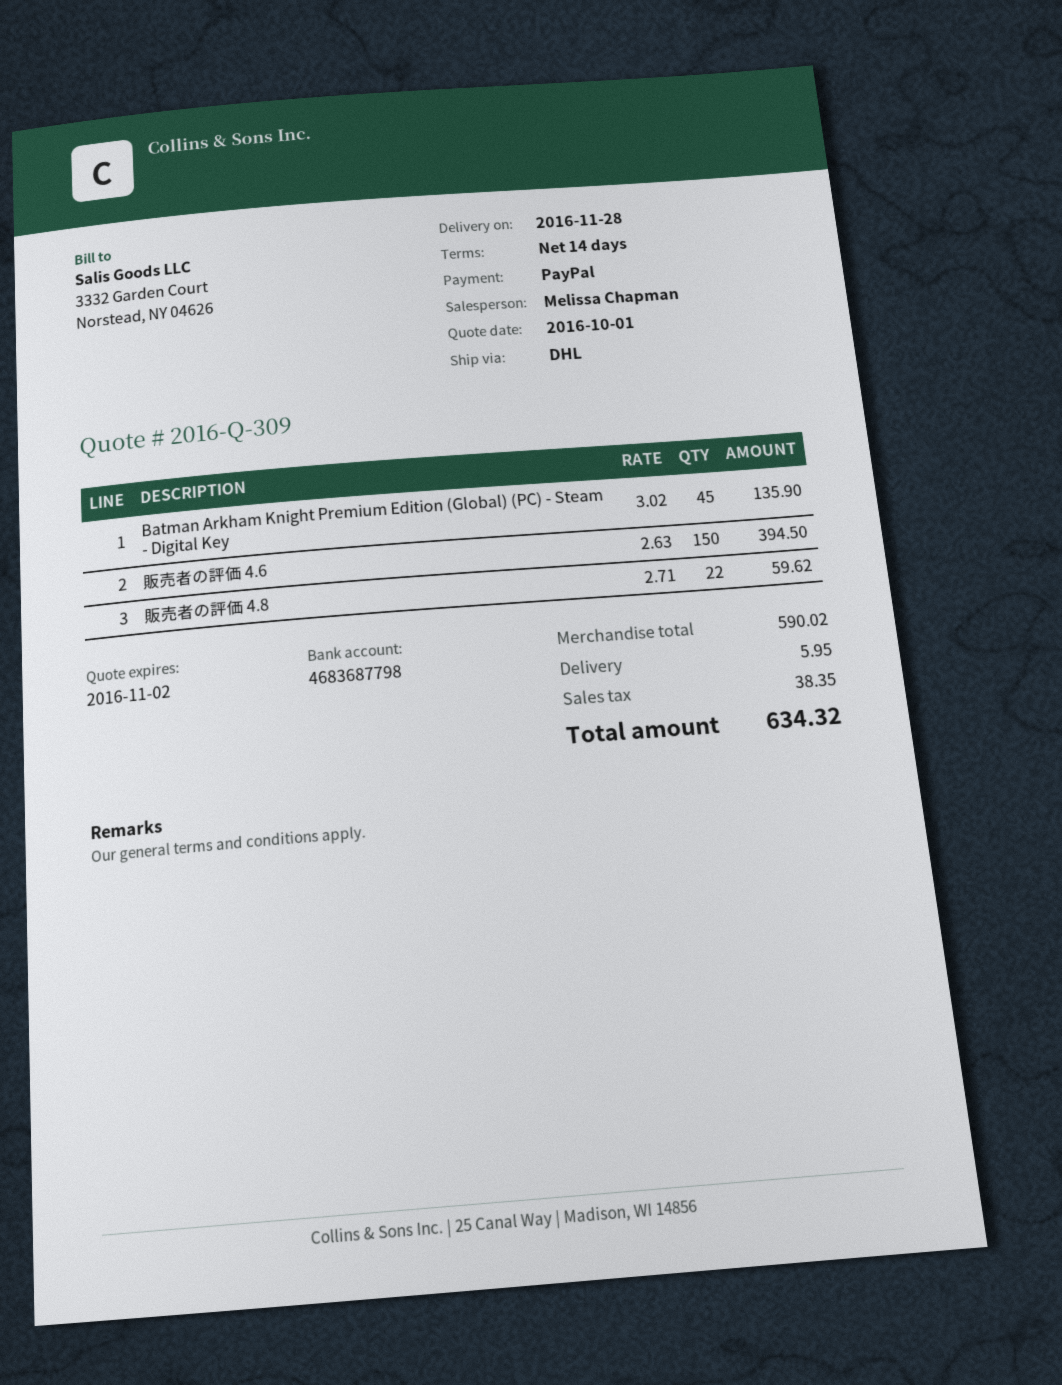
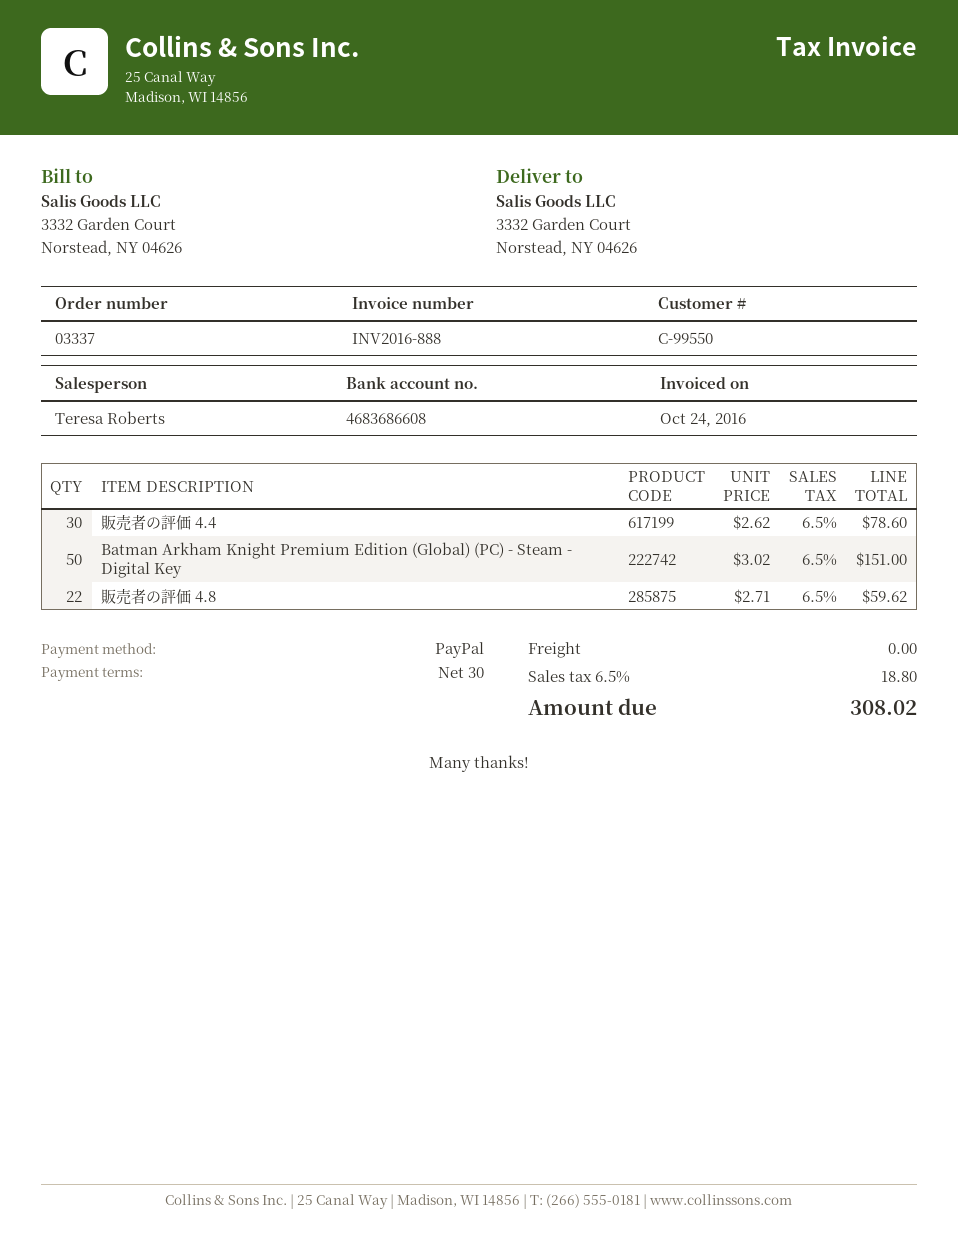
payment terms: 14 days -> 30 days
sales rep: Melissa Chapman -> Teresa Roberts
bank account: 4683687798 -> 4683686608
Batman Arkham Knight Premium Edition (Global) (PC) - Steam - Digital Key: 45 x 3.02 = 135.90 -> 50 x 3.02 = 151.00
販売者の評価 4.6: 150 x 2.63 = 394.50 -> none
販売者の評価 4.4: none -> 30 x 2.62 = 78.60
shipping: 5.95 -> 0.00
tax: 38.35 -> 18.80
total: 634.32 -> 308.02

